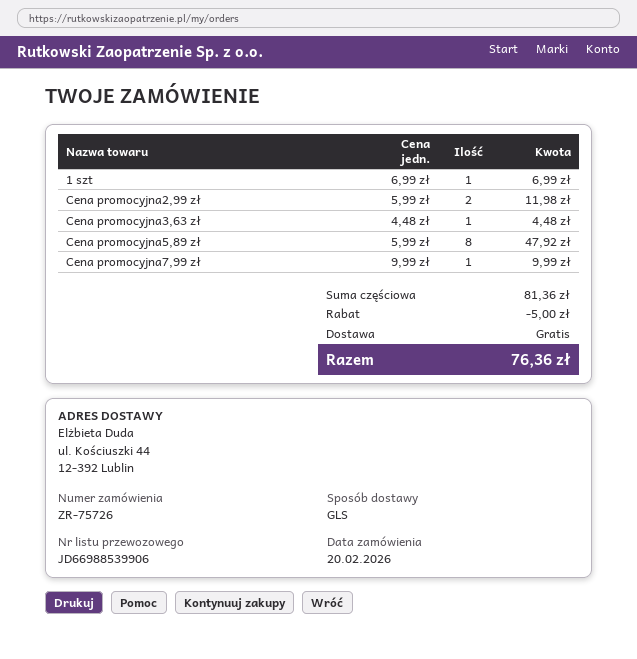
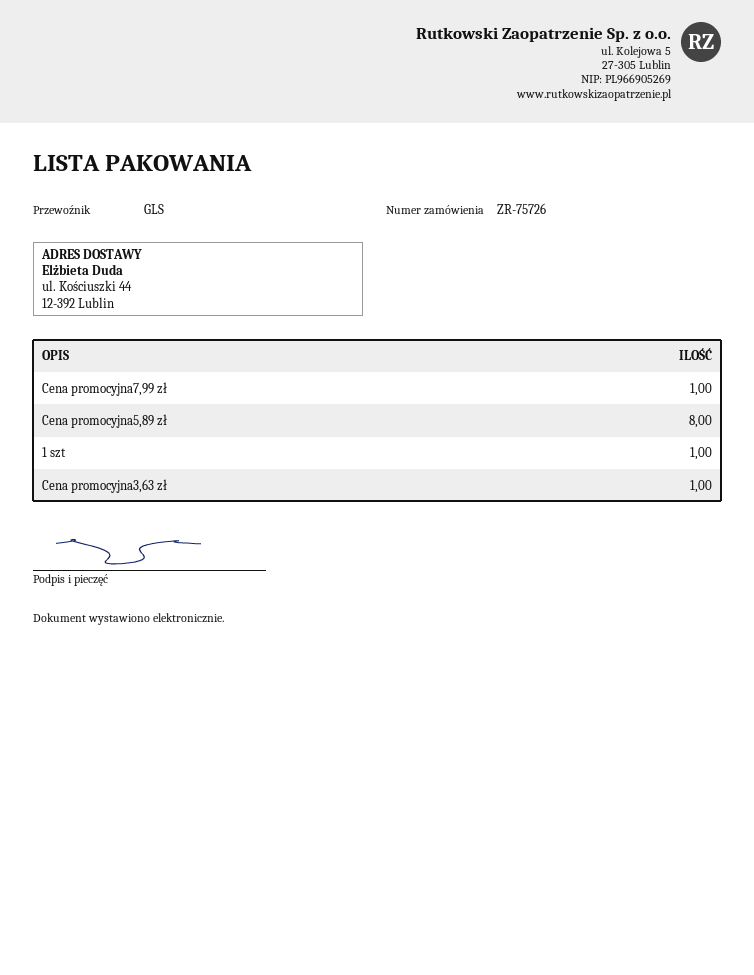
Cena promocyjna2,99 zł: 2 -> none

